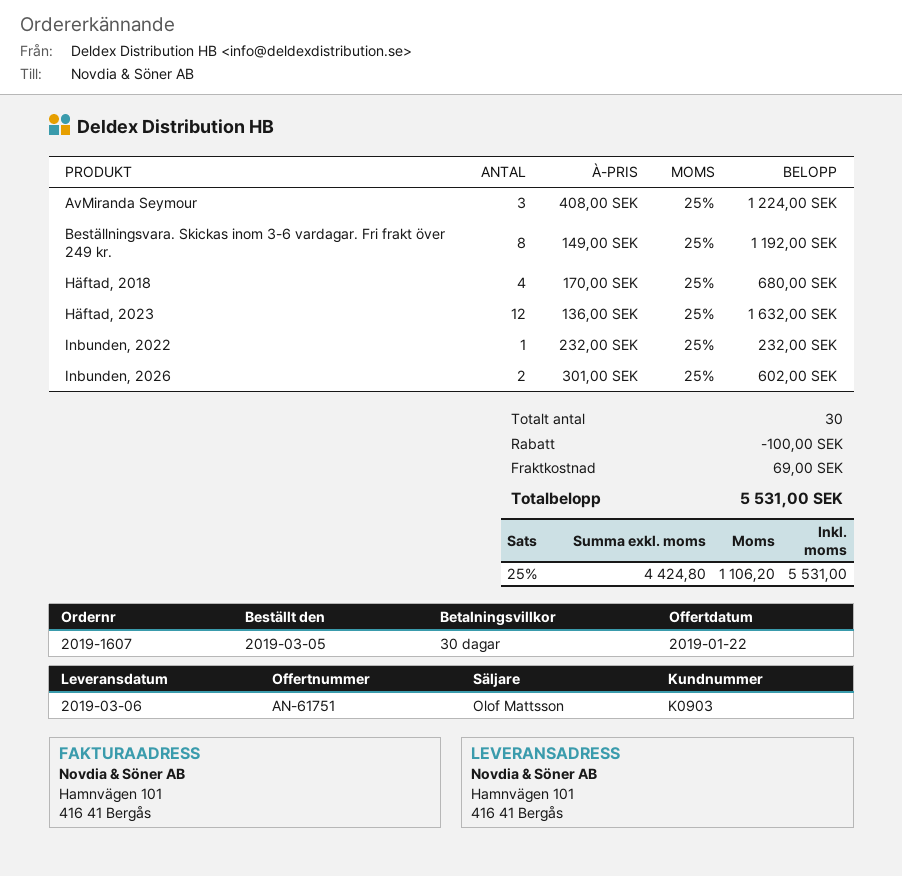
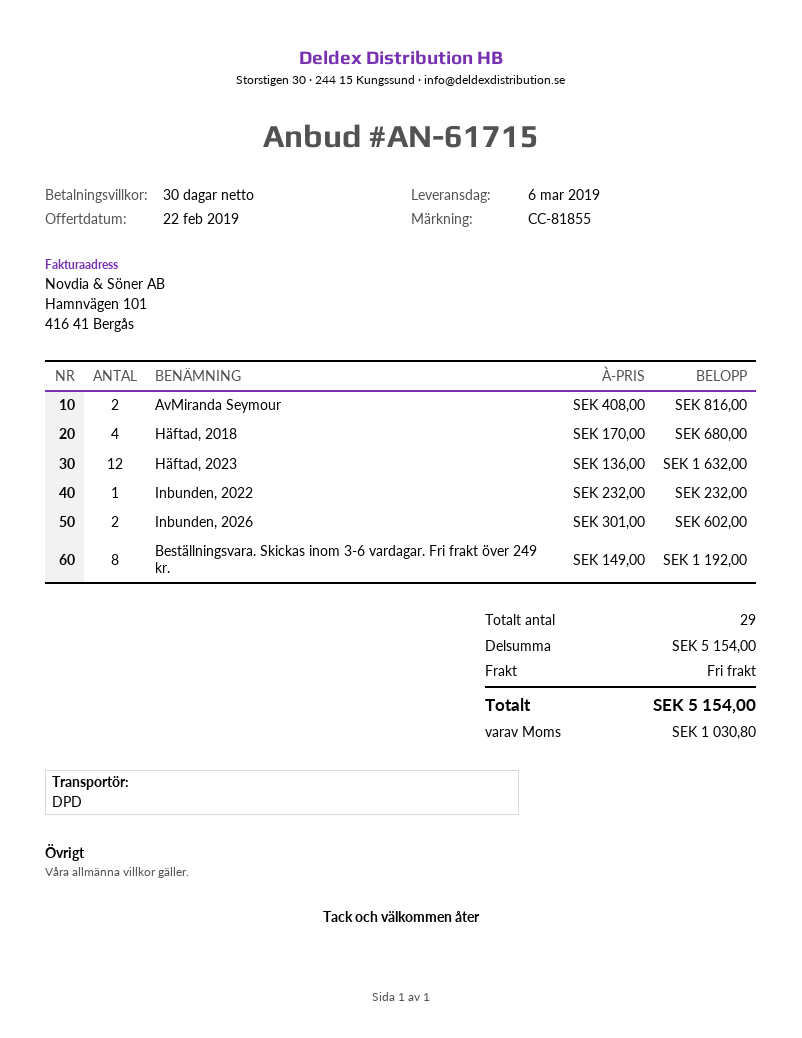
quote number: AN-61751 -> AN-61715
quote date: 2019-01-22 -> 2019-02-22
AvMiranda Seymour: 3 x 408.00 = 1224.00 -> 2 x 408.00 = 816.00
total quantity: 30 -> 29
discount: 100.00 -> none
shipping: 69.00 -> 0.00
tax: 1106.20 -> 1030.80
total: 5531.00 -> 5154.00

